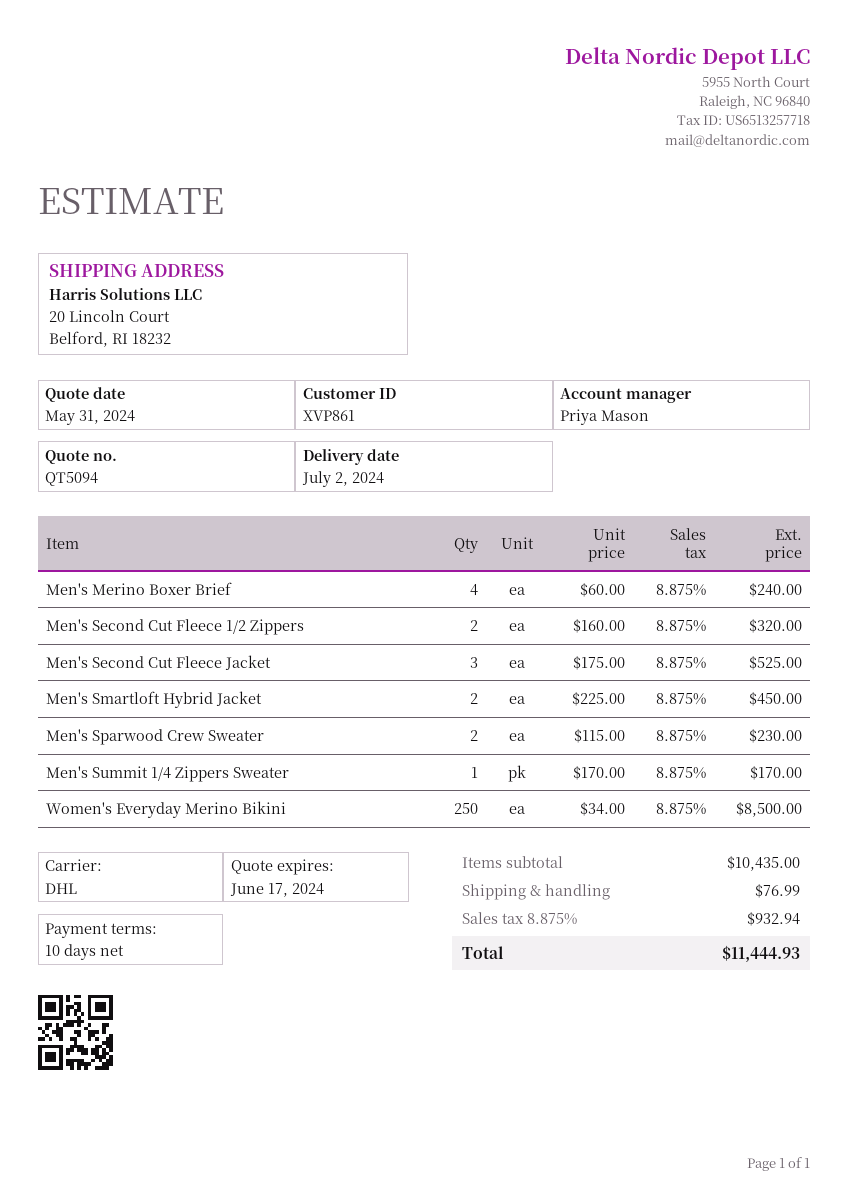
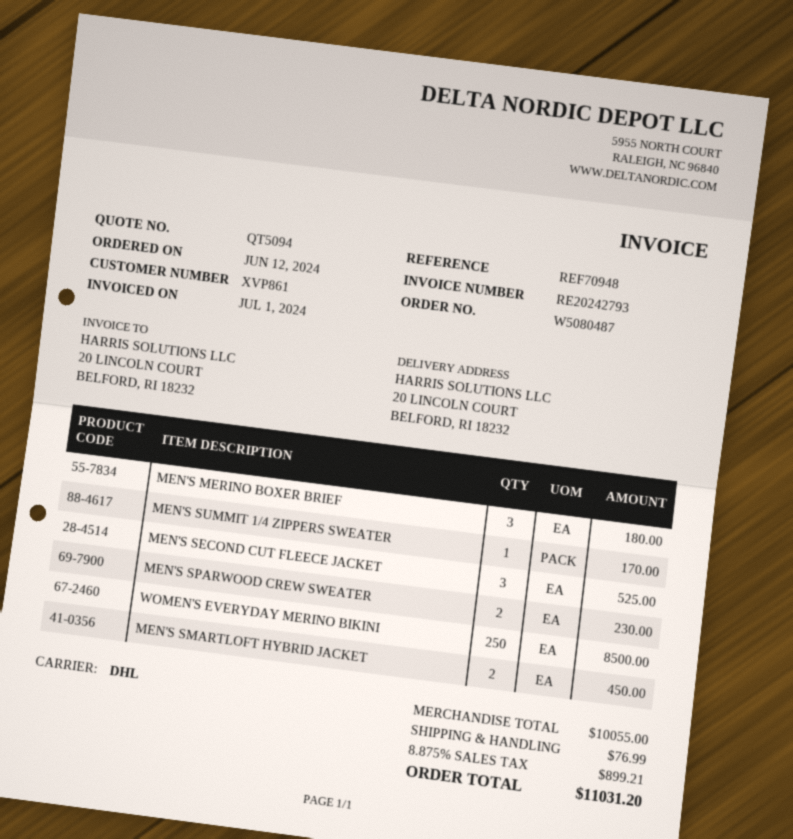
Men's Merino Boxer Brief: 4 for 240.00 -> 3 for 180.00
Men's Second Cut Fleece 1/2 Zippers: 2 for 320.00 -> none
subtotal: 10435.00 -> 10055.00
tax: 8.875% = 932.94 -> 8.875% = 899.21
total: 11444.93 -> 11031.20

